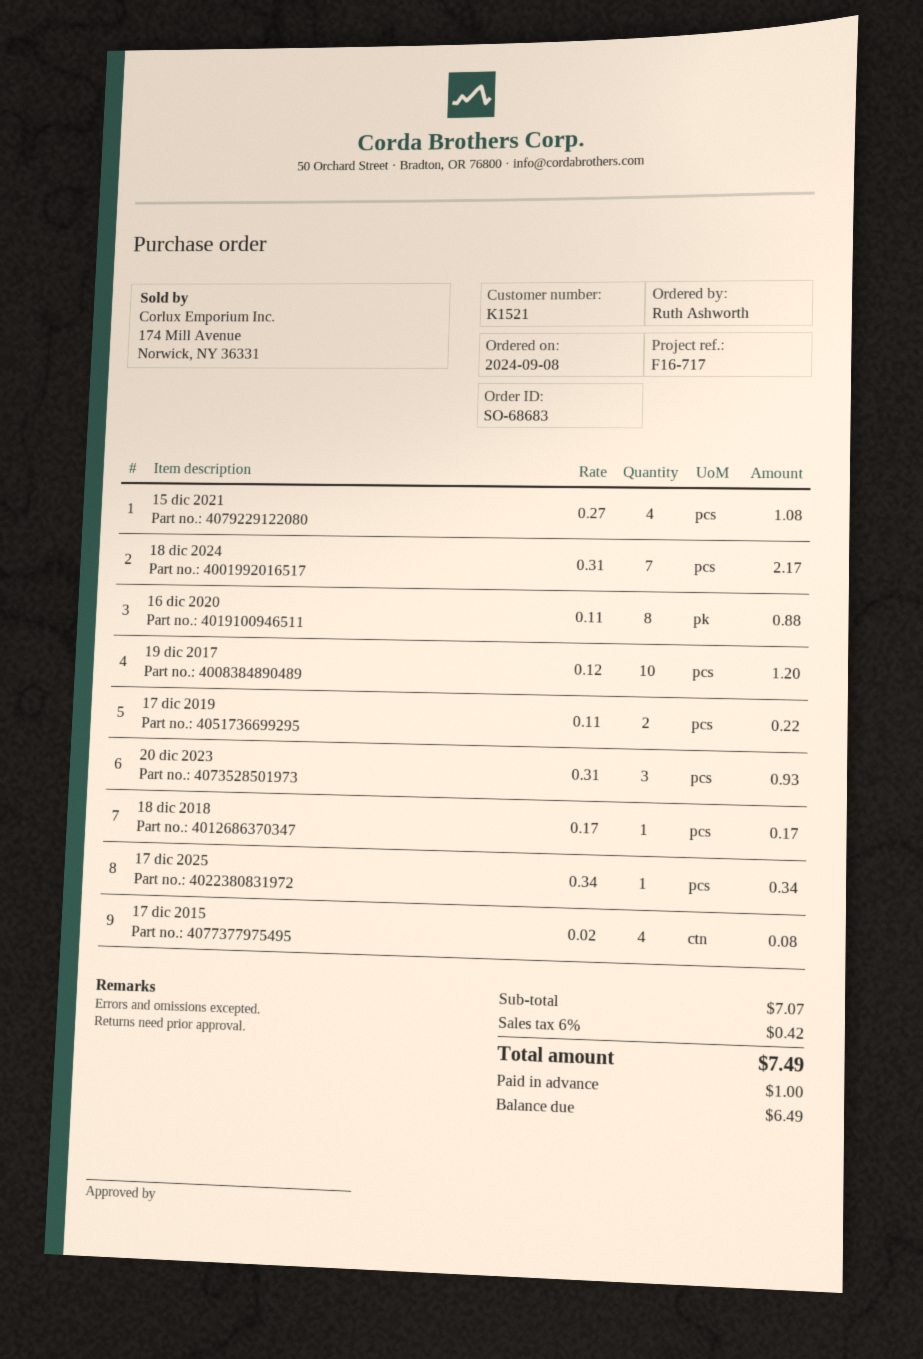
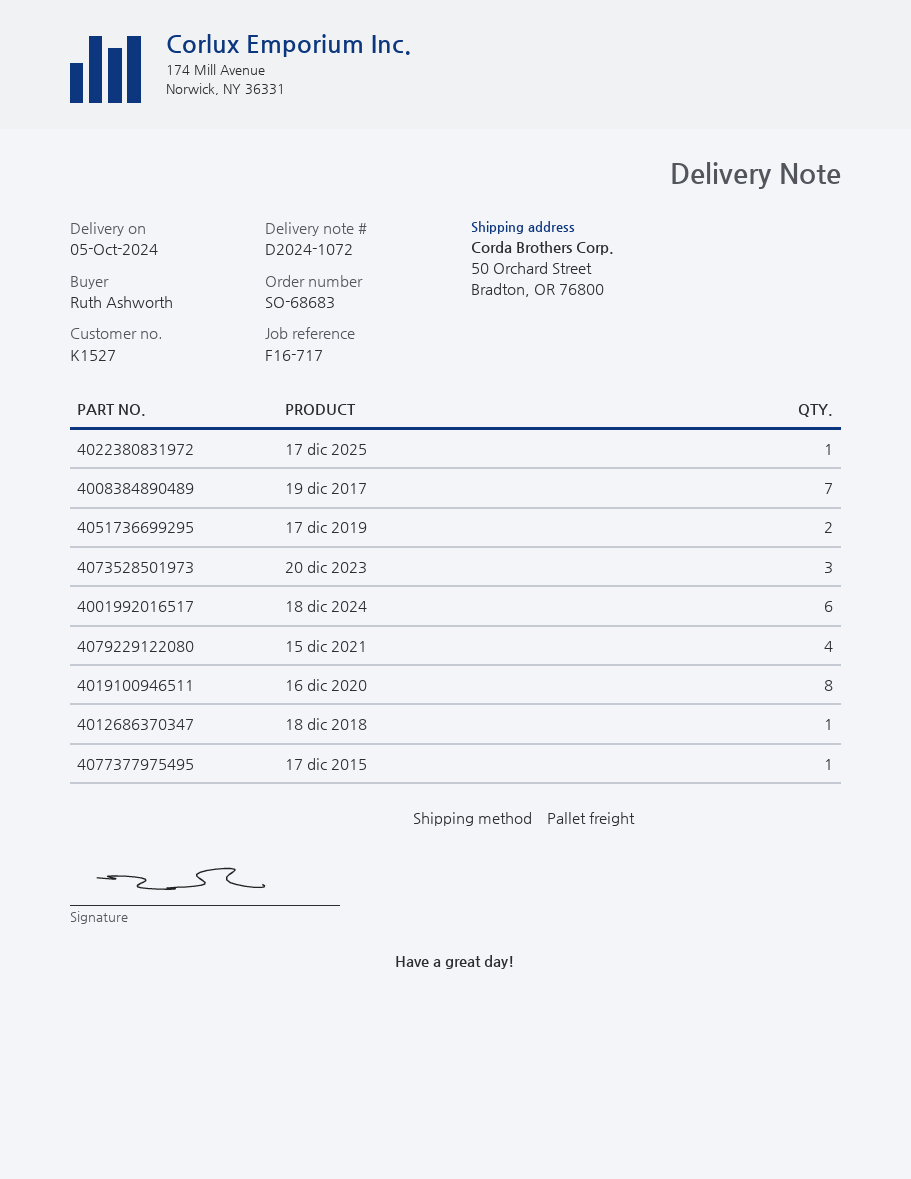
customer number: K1521 -> K1527
18 dic 2024: 7 -> 6
19 dic 2017: 10 -> 7
17 dic 2015: 4 -> 1

